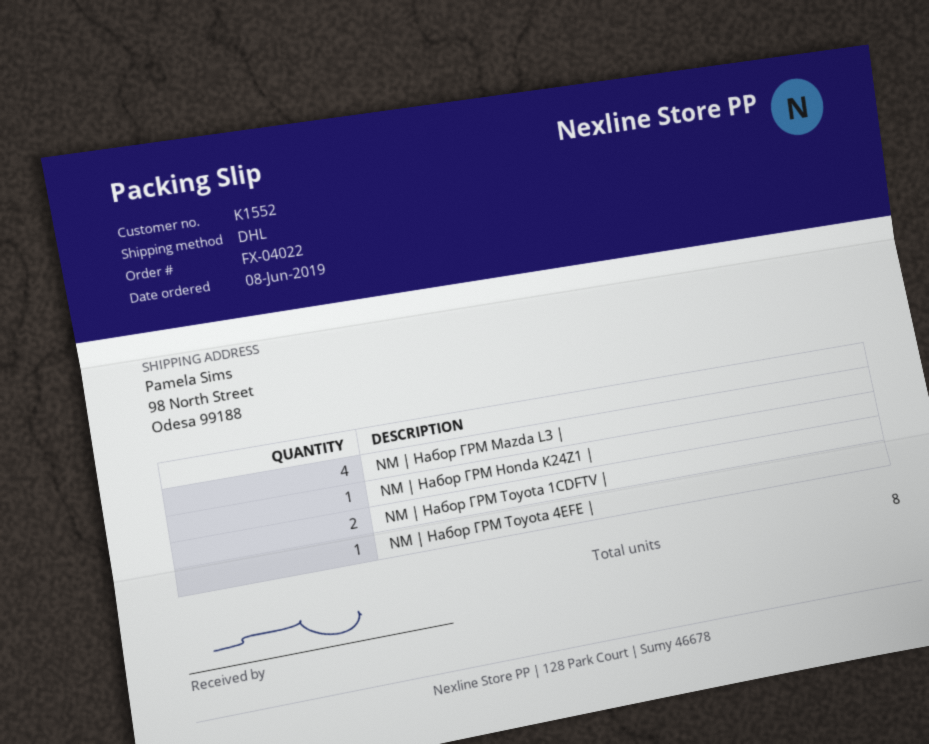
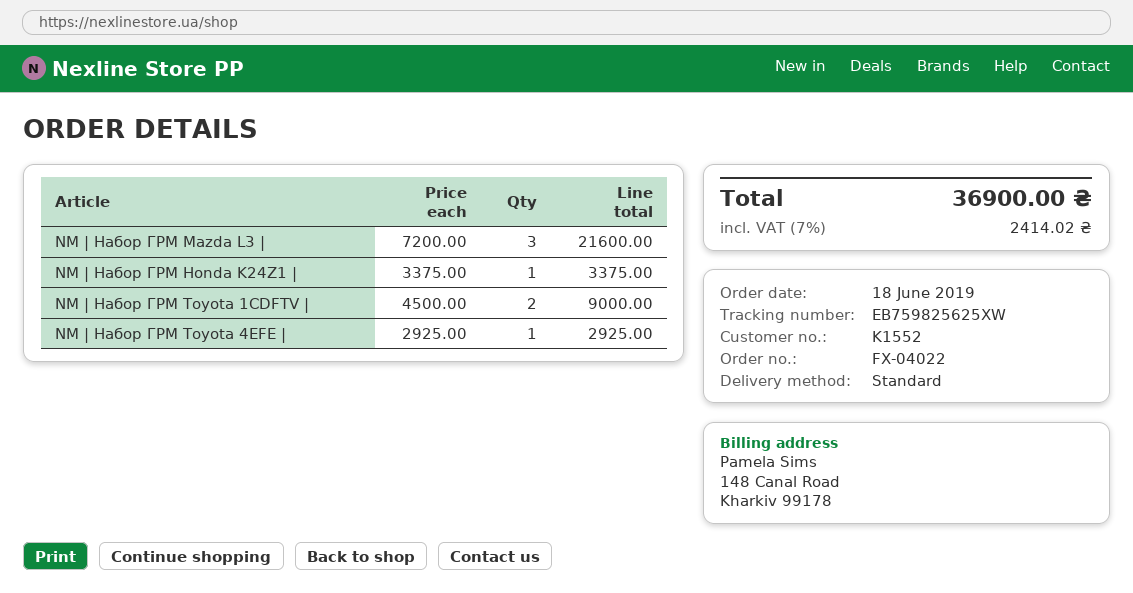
order date: 2019-06-08 -> 2019-06-18
shipping method: DHL -> standard
NM | Набор ГРМ Mazda L3 |: 4 -> 3

